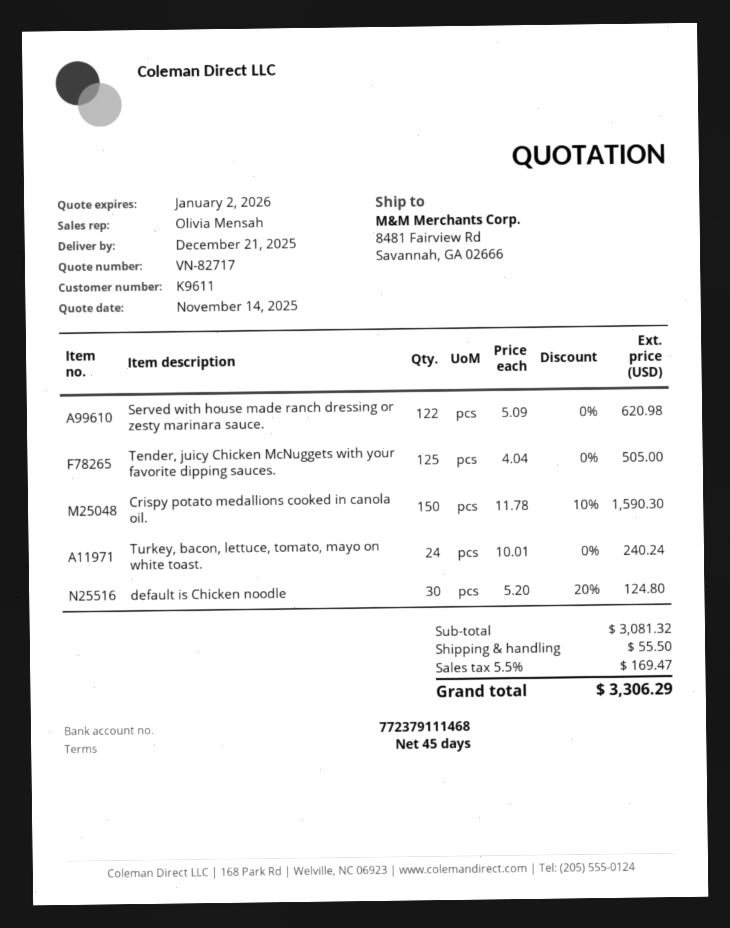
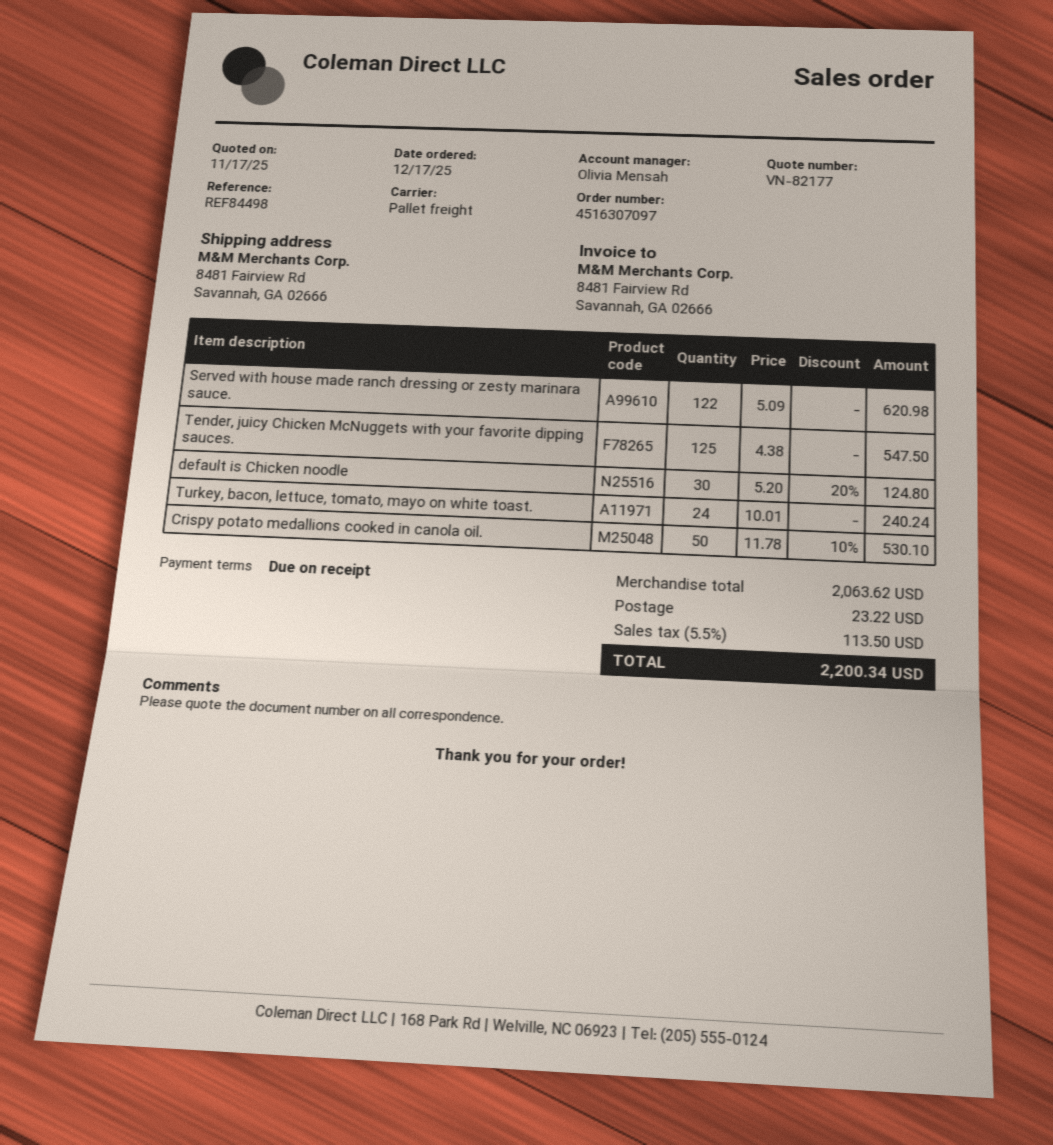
quote number: VN-82717 -> VN-82177
quote date: 2025-11-14 -> 2025-11-17
payment terms: 45 days -> on receipt
Tender, juicy Chicken McNuggets with your favorite dipping sauces.: 125 x 4.04 = 505.00 -> 125 x 4.38 = 547.50
Crispy potato medallions cooked in canola oil.: 150 x 11.78 - 10% = 1590.30 -> 50 x 11.78 - 10% = 530.10
subtotal: 3081.32 -> 2063.62
shipping: 55.50 -> 23.22
tax: 5.5% = 169.47 -> 5.5% = 113.50
total: 3306.29 -> 2200.34

